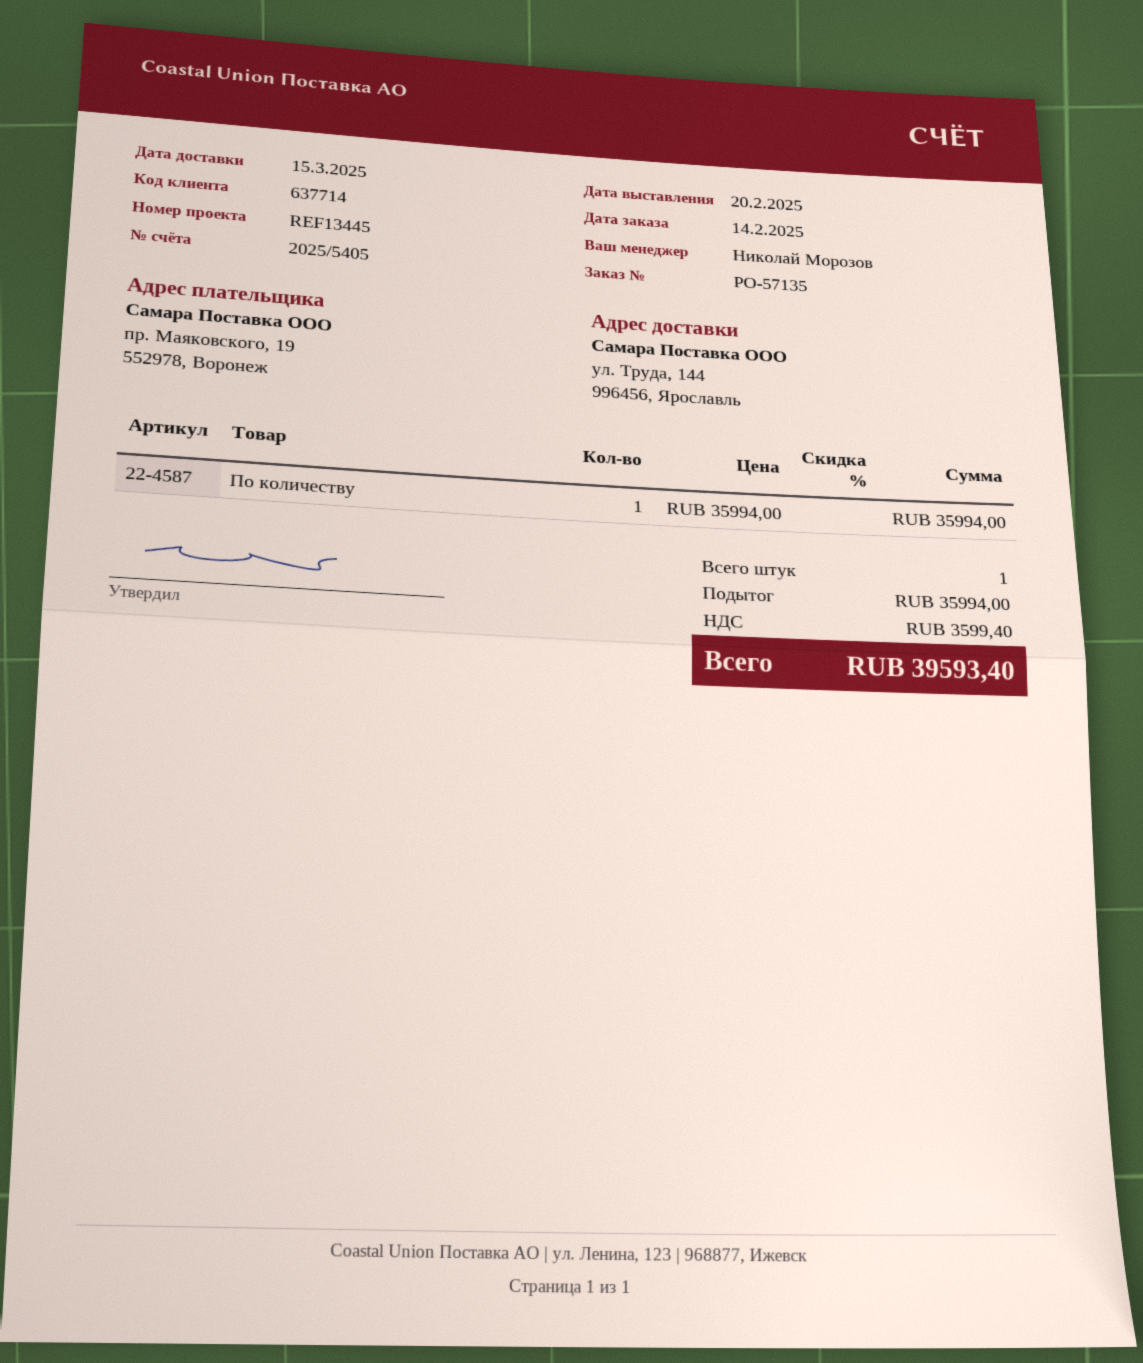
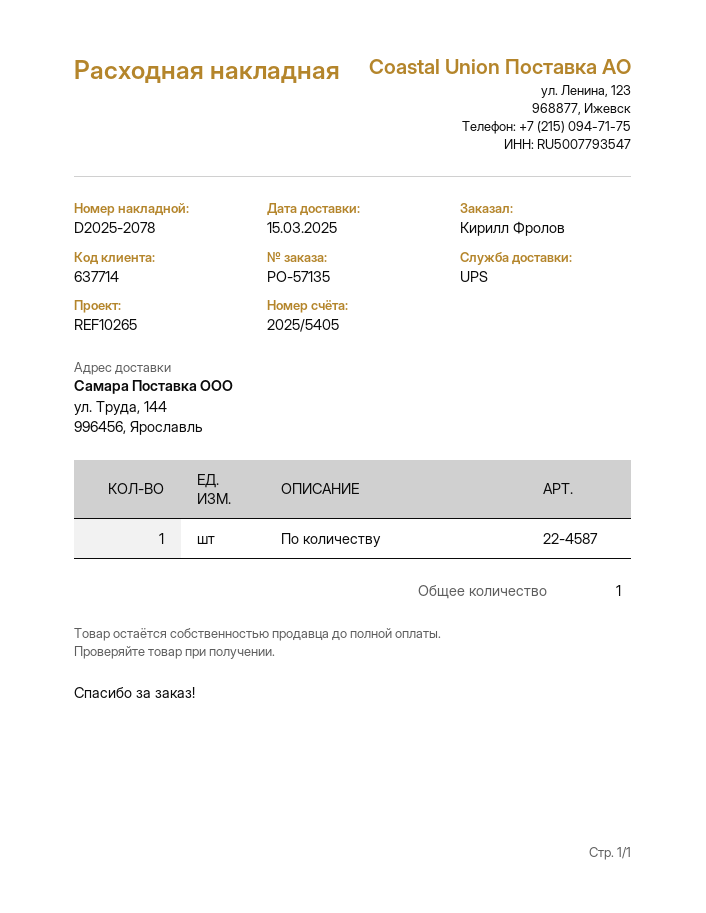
reference: REF13445 -> REF10265

